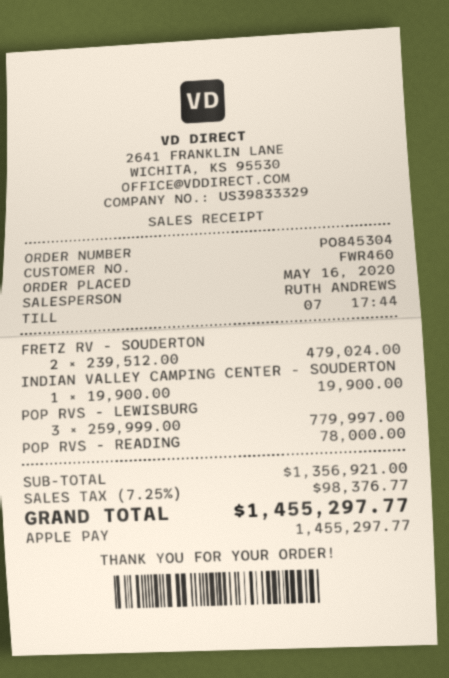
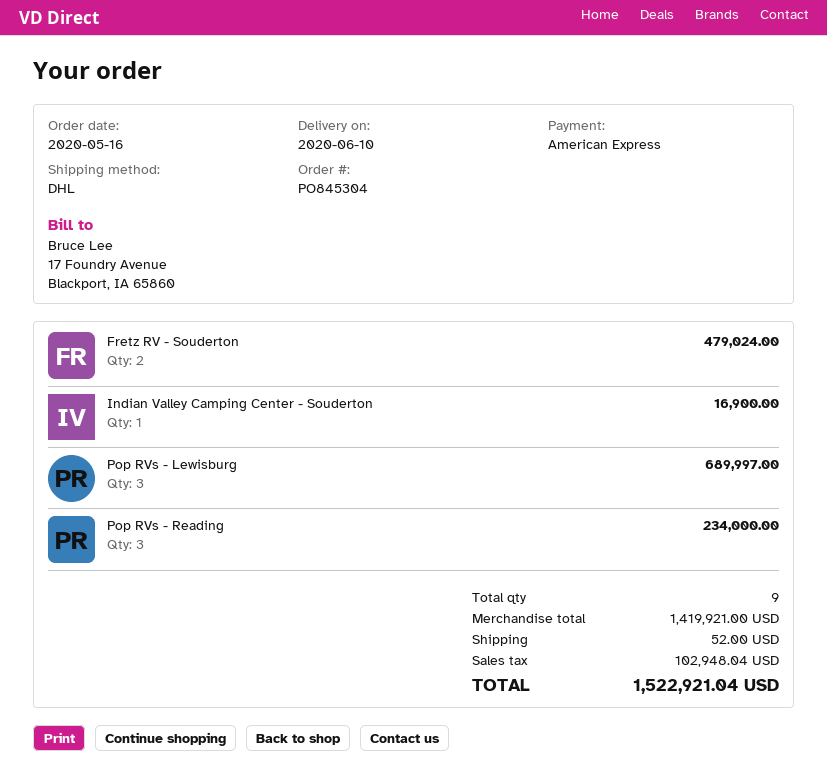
payment method: Apple Pay -> American Express
INDIAN VALLEY CAMPING CENTER - SOUDERTON: 1 for 19900.00 -> 1 for 16900.00
POP RVS - LEWISBURG: 3 for 779997.00 -> 3 for 689997.00
POP RVS - READING: 1 for 78000.00 -> 3 for 234000.00
subtotal: 1356921.00 -> 1419921.00
shipping: none -> 52.00
tax: 98376.77 -> 102948.04
total: 1455297.77 -> 1522921.04

